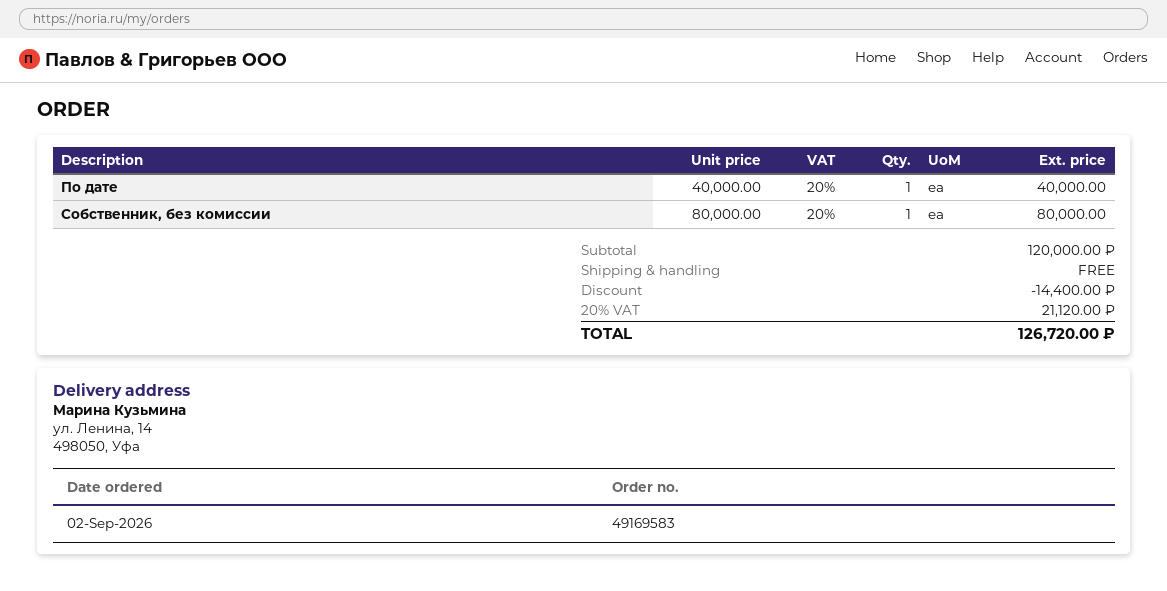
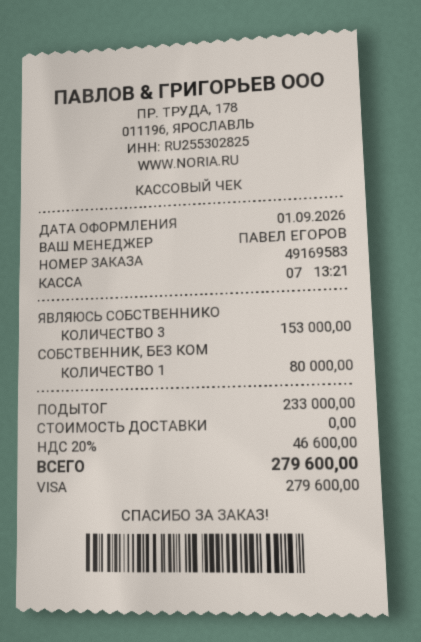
order date: 2026-09-02 -> 2026-09-01
По дате: 1 for 40000.00 -> none
ЯВЛЯЮСЬ СОБСТВЕННИКО: none -> 3 for 153000.00
subtotal: 120000.00 -> 233000.00
discount: 14400.00 -> none
tax: 20% = 21120.00 -> 20% = 46600.00
total: 126720.00 -> 279600.00

